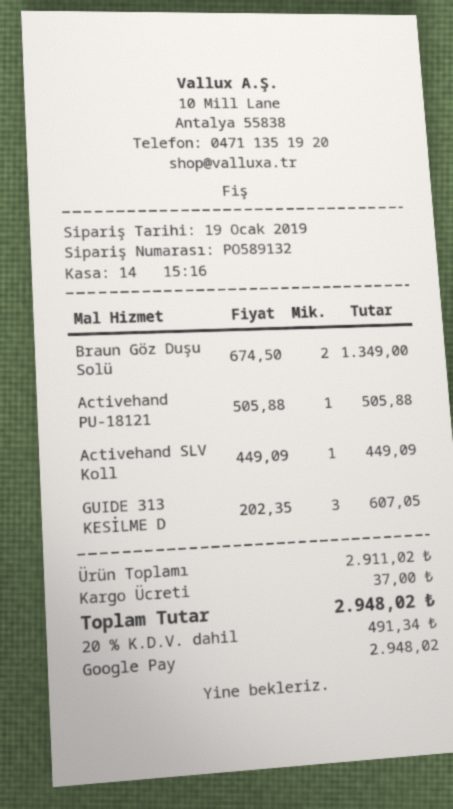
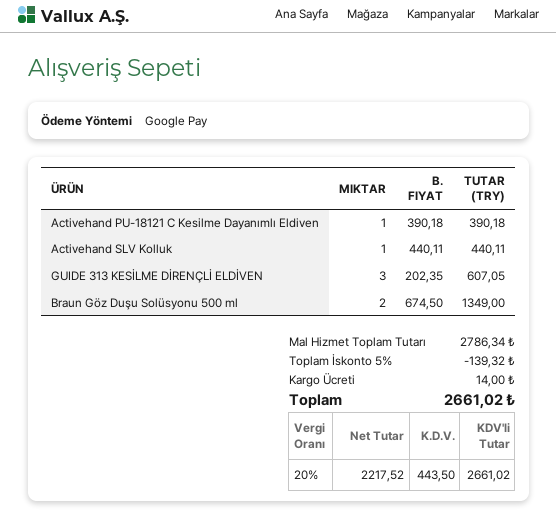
Activehand PU-18121: 1 x 505.88 = 505.88 -> 1 x 390.18 = 390.18
Activehand SLV Koll: 1 x 449.09 = 449.09 -> 1 x 440.11 = 440.11
subtotal: 2911.02 -> 2786.34
discount: none -> 5% = 139.32
shipping: 37.00 -> 14.00
tax: 20% = 491.34 -> 20% = 443.50
total: 2948.02 -> 2661.02

